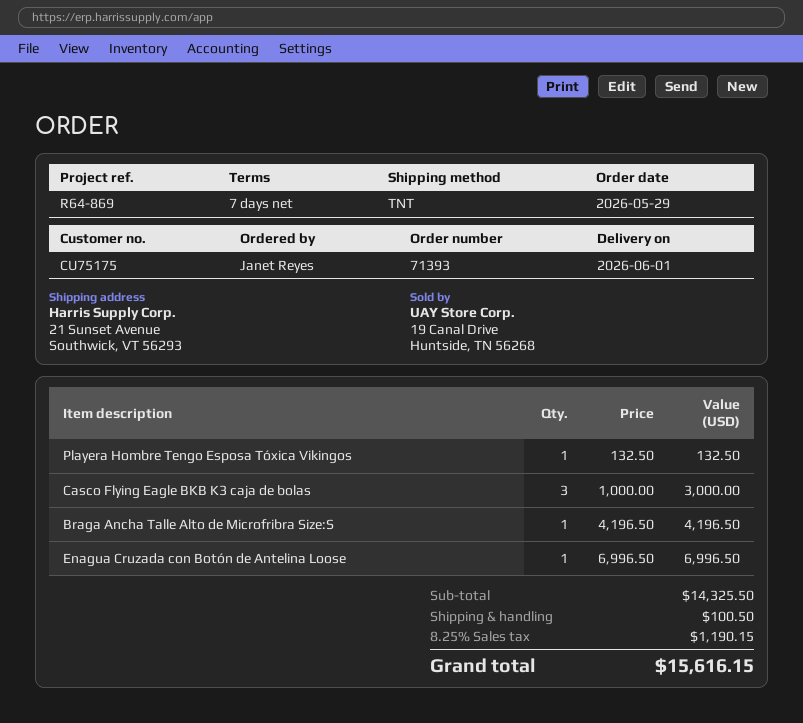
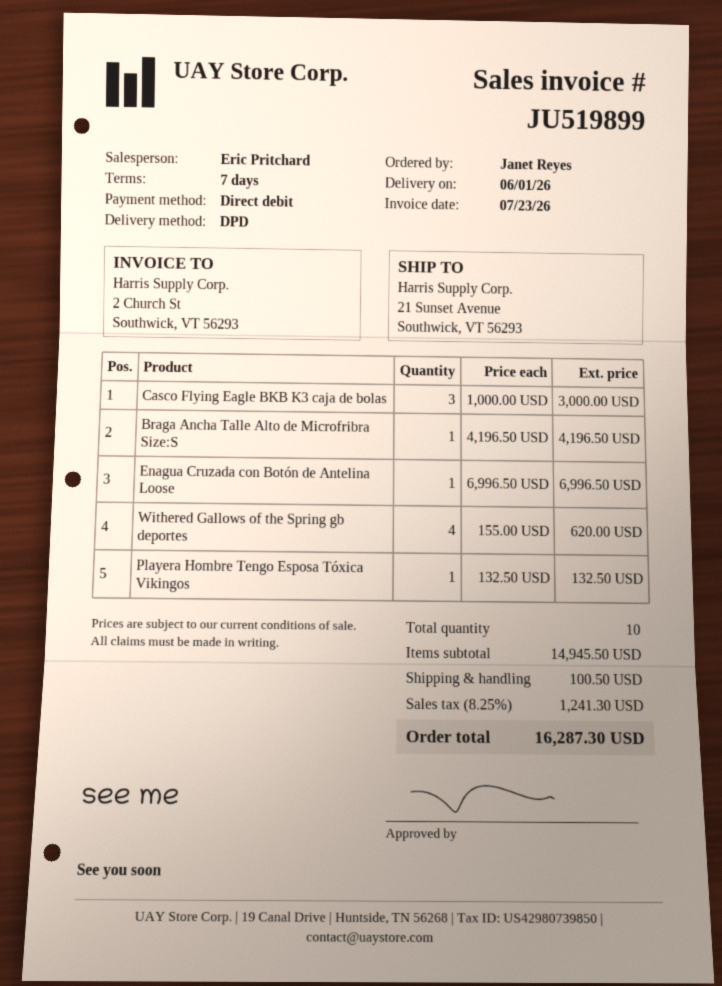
shipping method: TNT -> DPD
Withered Gallows of the Spring gb deportes: none -> 4 x 155.00 = 620.00
subtotal: 14325.50 -> 14945.50
tax: 8.25% = 1190.15 -> 8.25% = 1241.30
total: 15616.15 -> 16287.30

